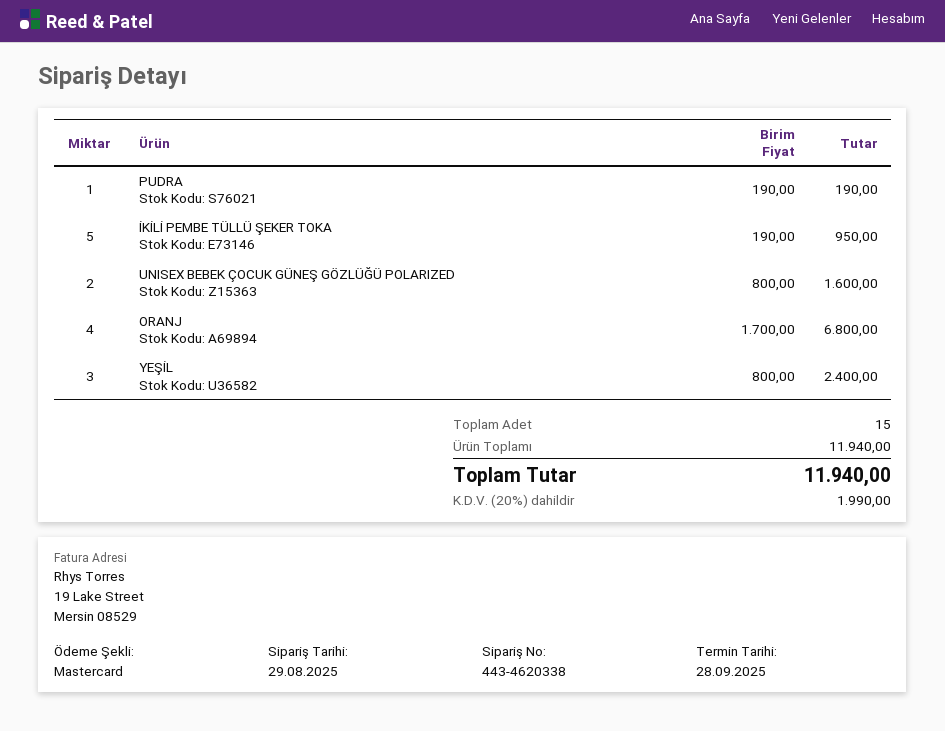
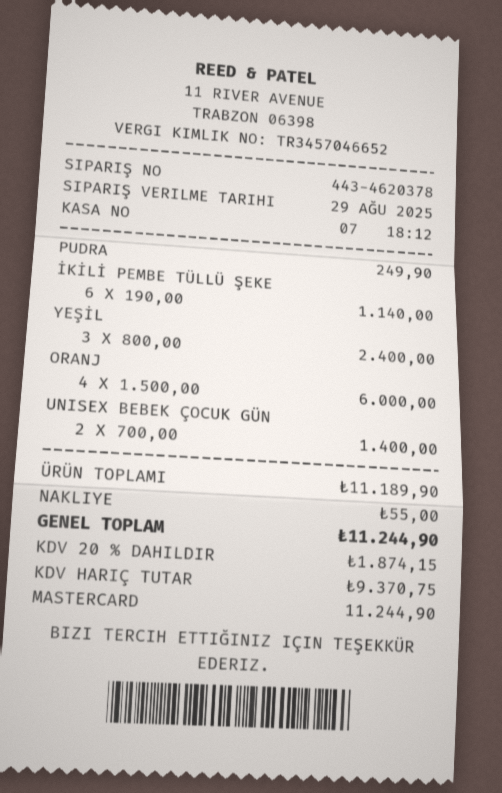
order number: 443-4620338 -> 443-4620378
PUDRA: 1 x 190.00 = 190.00 -> 1 x 249.90 = 249.90
İKİLİ PEMBE TÜLLÜ ŞEKER TOKA: 5 x 190.00 = 950.00 -> 6 x 190.00 = 1140.00
UNISEX BEBEK ÇOCUK GÜNEŞ GÖZLÜĞÜ POLARIZED: 2 x 800.00 = 1600.00 -> 2 x 700.00 = 1400.00
ORANJ: 4 x 1700.00 = 6800.00 -> 4 x 1500.00 = 6000.00
subtotal: 11940.00 -> 11189.90
shipping: none -> 55.00
tax: 20% = 1990.00 -> 20% = 1874.15
total: 11940.00 -> 11244.90

